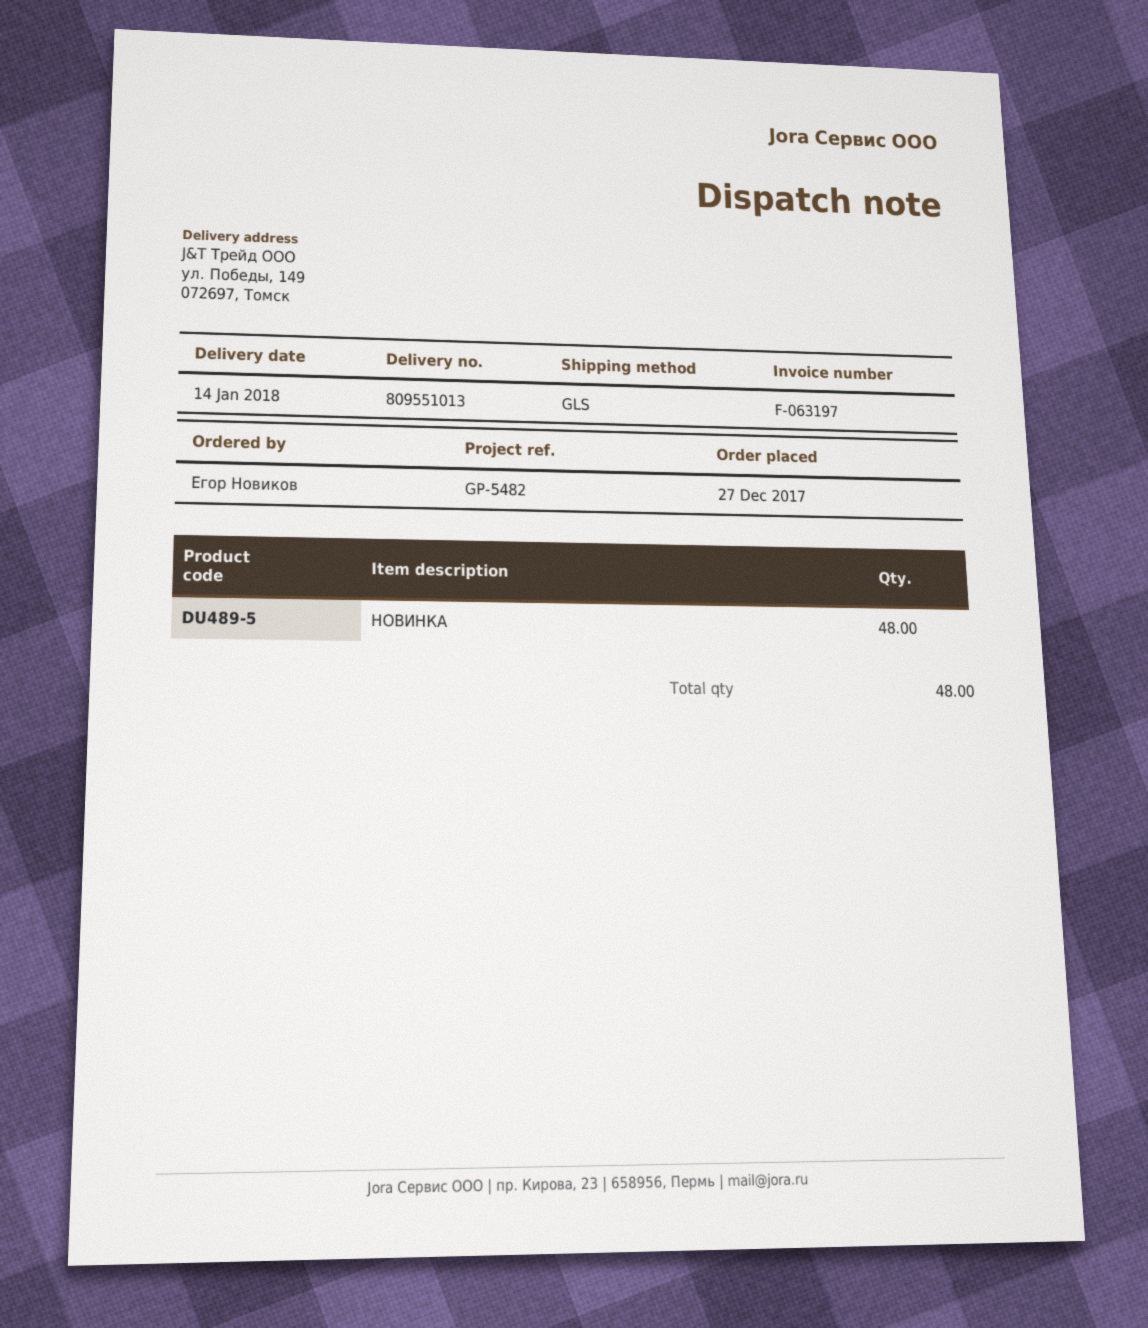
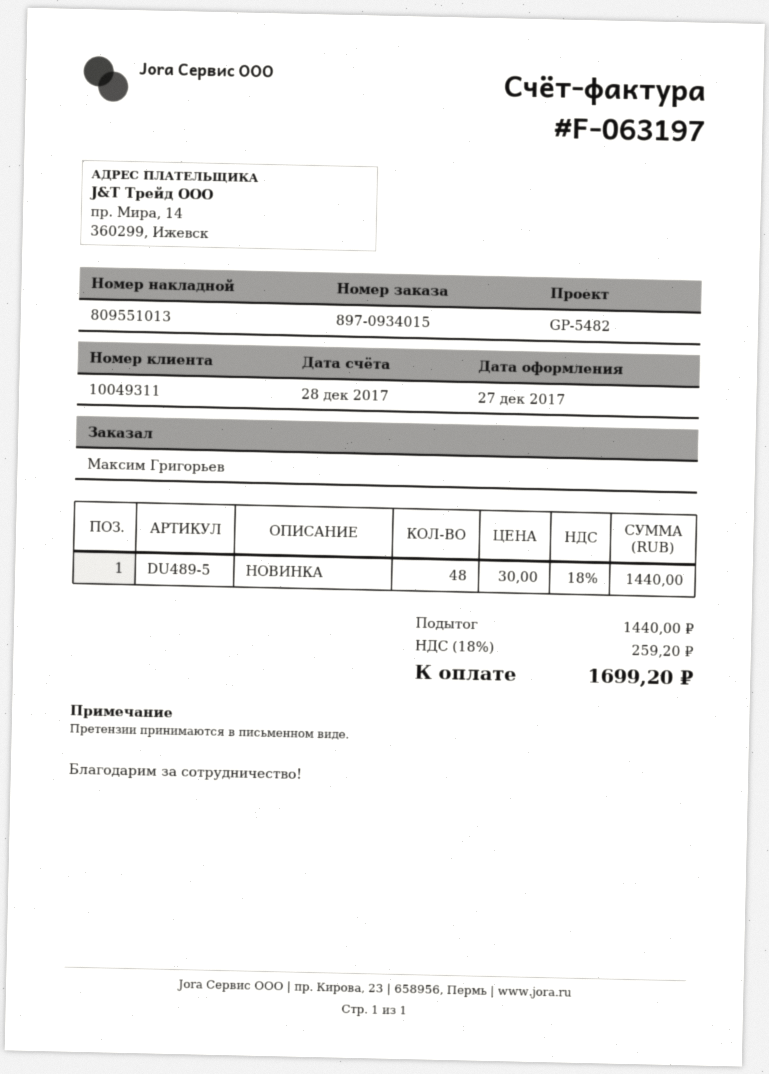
ordered by: Егор Новиков -> Максим Григорьев

